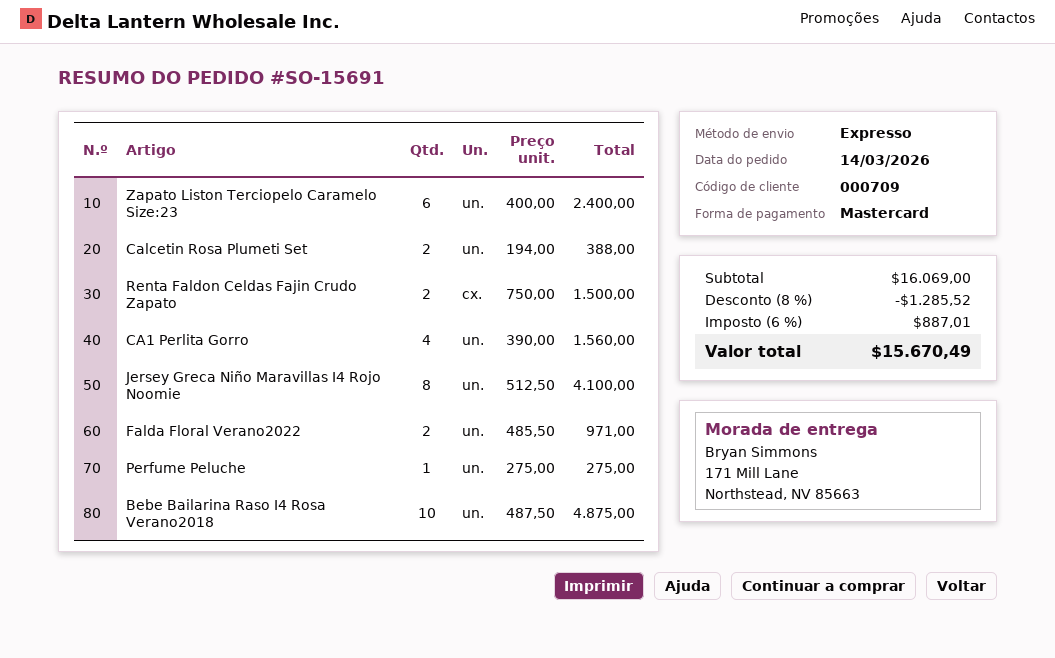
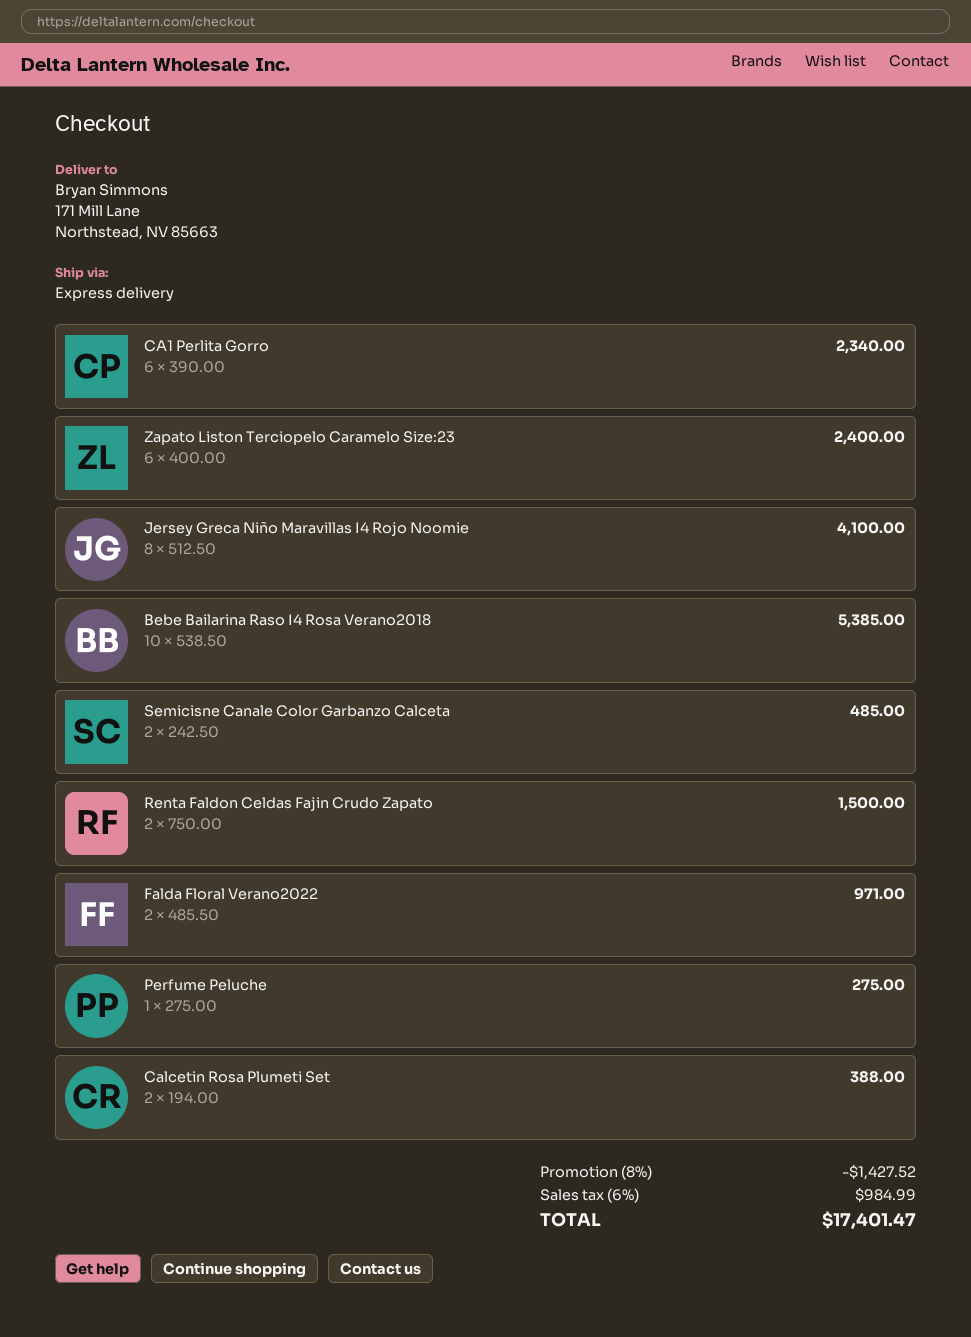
CA1 Perlita Gorro: 4 x 390.00 = 1560.00 -> 6 x 390.00 = 2340.00
Bebe Bailarina Raso I4 Rosa Verano2018: 10 x 487.50 = 4875.00 -> 10 x 538.50 = 5385.00
Semicisne Canale Color Garbanzo Calceta: none -> 2 x 242.50 = 485.00
discount: 8% = 1285.52 -> 8% = 1427.52
tax: 6% = 887.01 -> 6% = 984.99
total: 15670.49 -> 17401.47

